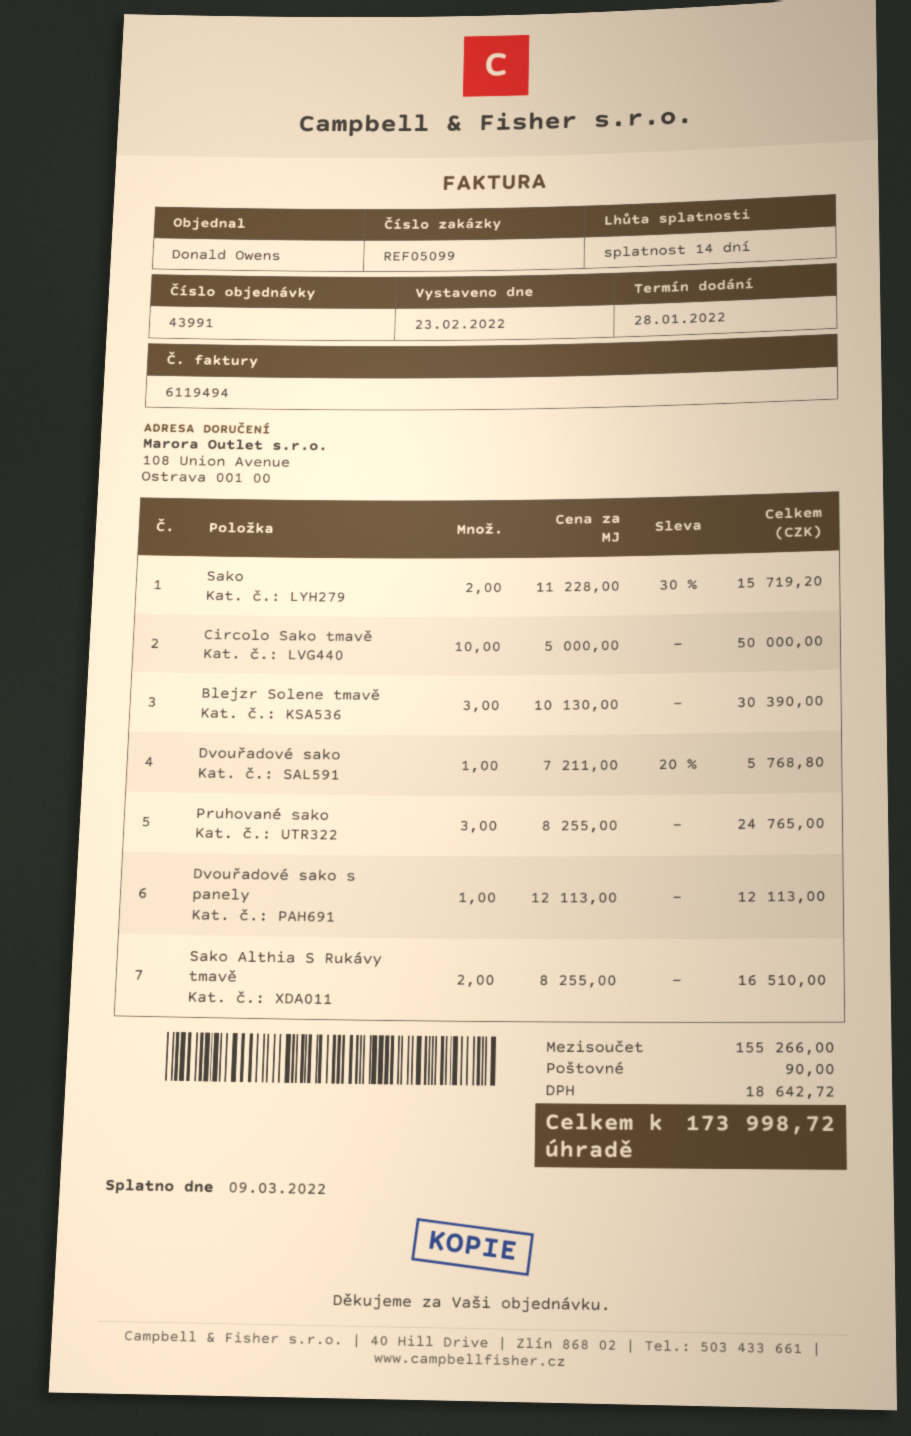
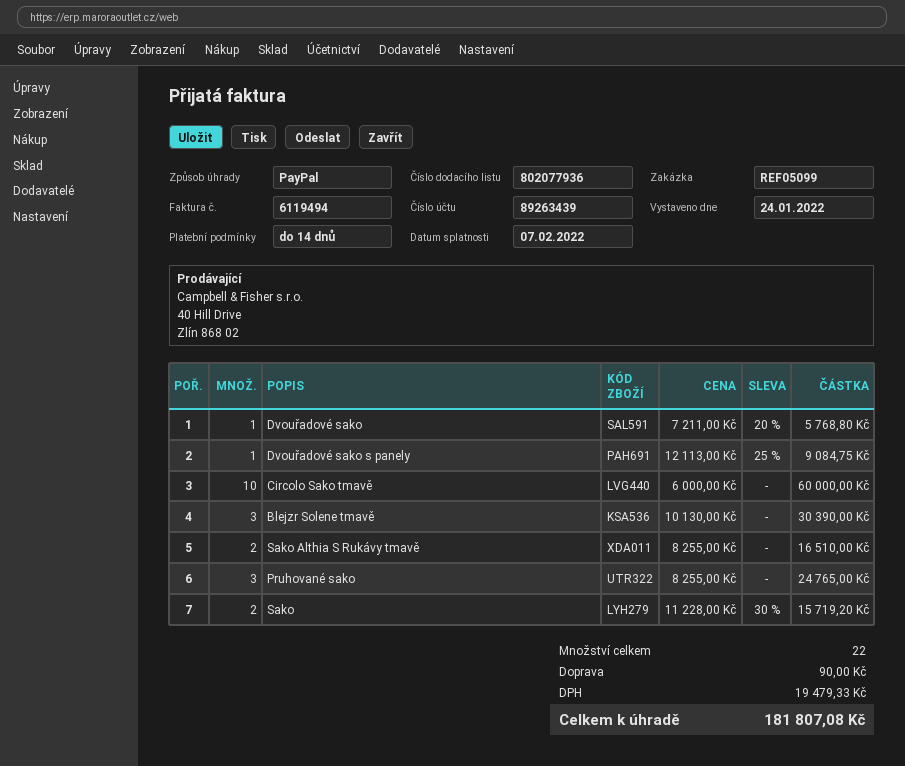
invoice date: 2022-02-23 -> 2022-01-24
due date: 2022-03-09 -> 2022-02-07
Circolo Sako tmavě: 10 x 5000.00 = 50000.00 -> 10 x 6000.00 = 60000.00
Dvouřadové sako s panely: 1 x 12113.00 = 12113.00 -> 1 x 12113.00 - 25% = 9084.75
tax: 18642.72 -> 19479.33
total: 173998.72 -> 181807.08

